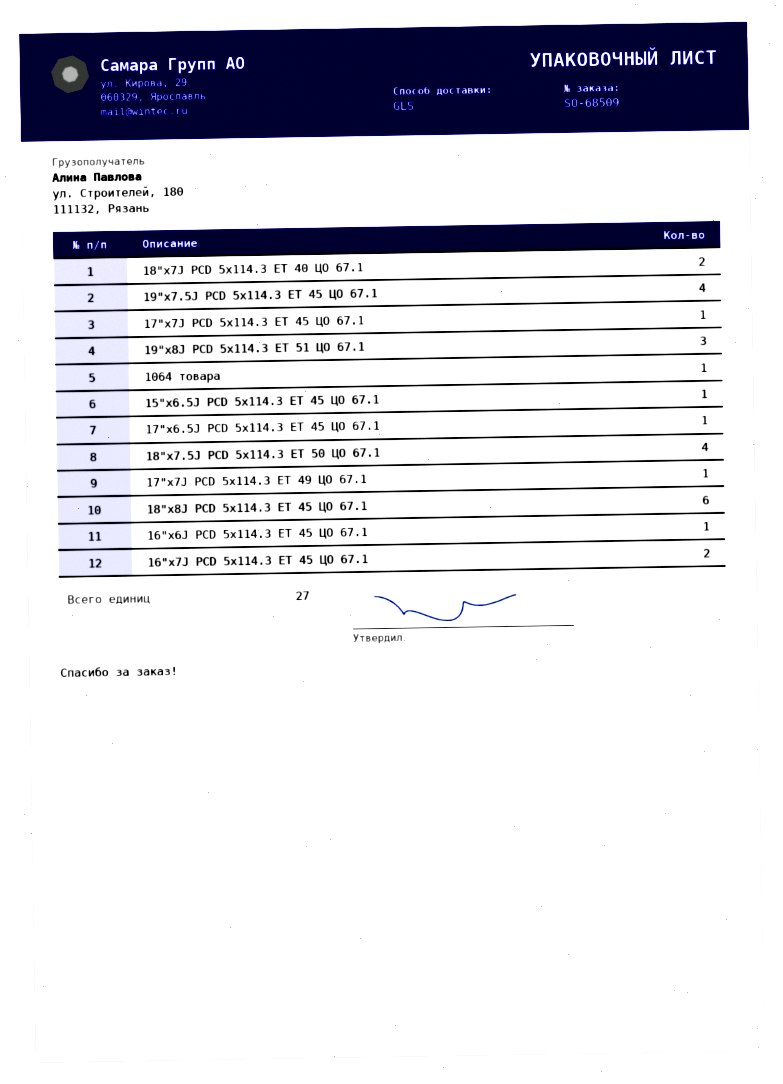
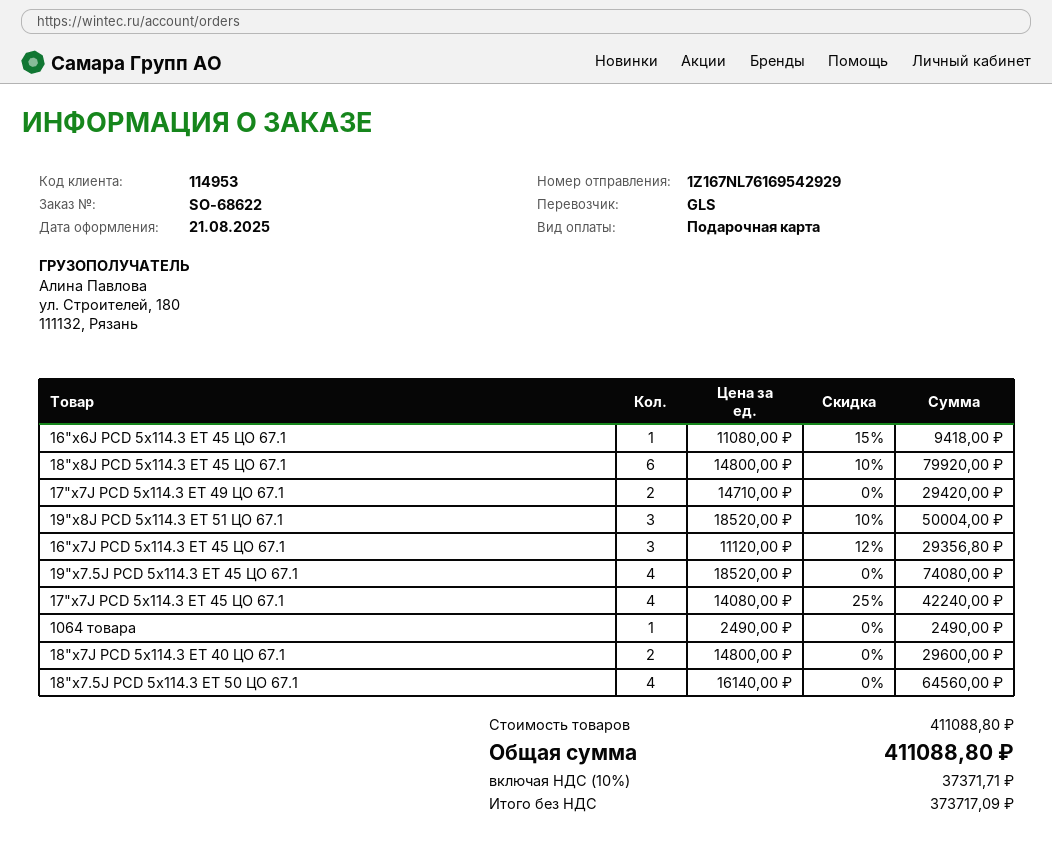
order number: SO-68509 -> SO-68622
17"x7J PCD 5x114.3 ЕТ 45 ЦО 67.1: 1 -> 4
15"x6.5J PCD 5x114.3 ЕТ 45 ЦО 67.1: 1 -> none
17"x6.5J PCD 5x114.3 ЕТ 45 ЦО 67.1: 1 -> none
17"x7J PCD 5x114.3 ЕТ 49 ЦО 67.1: 1 -> 2
16"x7J PCD 5x114.3 ЕТ 45 ЦО 67.1: 2 -> 3

